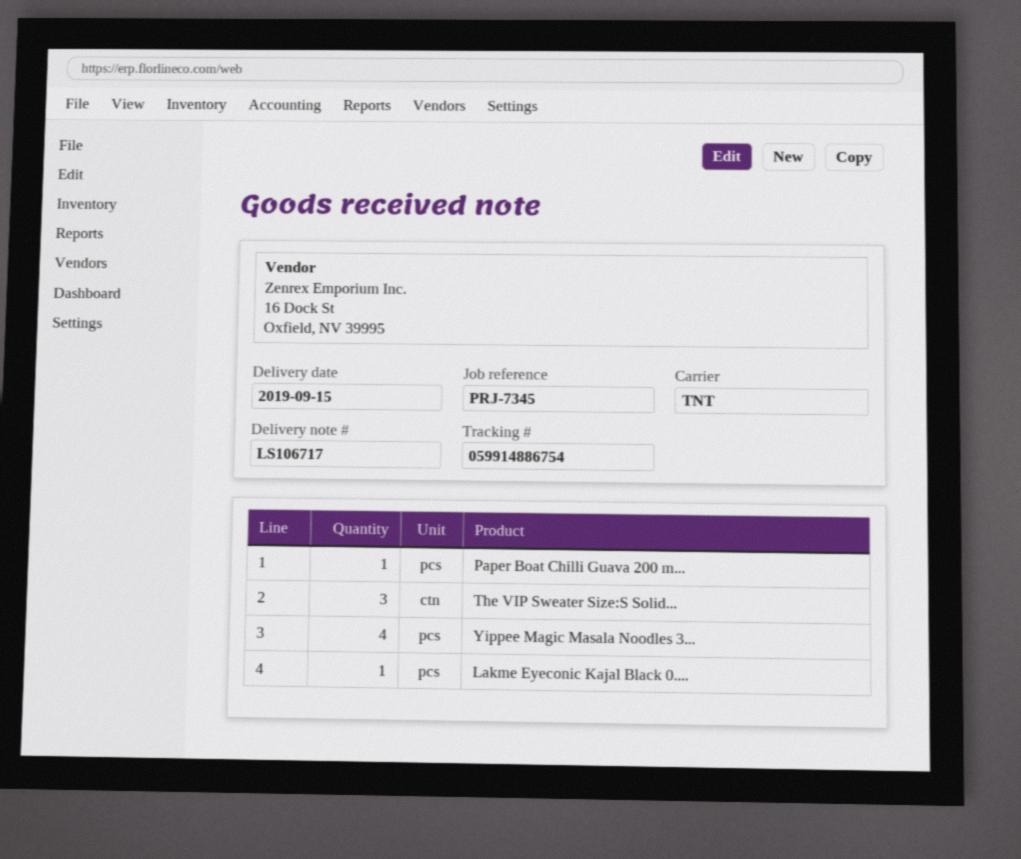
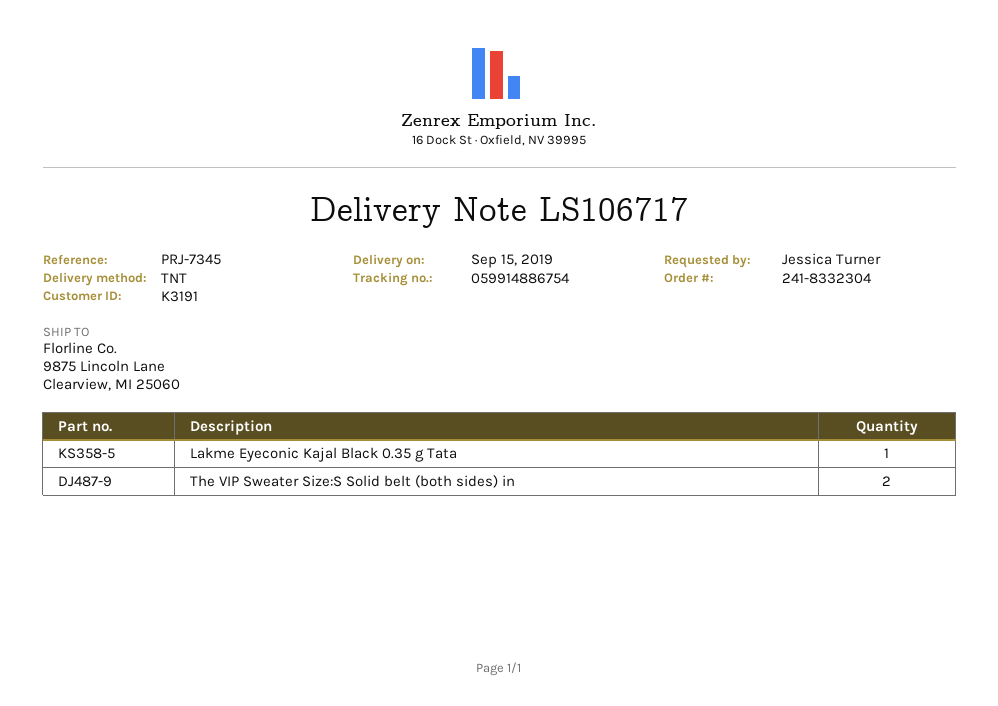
Paper Boat Chilli Guava 200 m...: 1 -> none
The VIP Sweater Size:S Solid...: 3 -> 2
Yippee Magic Masala Noodles 3...: 4 -> none

